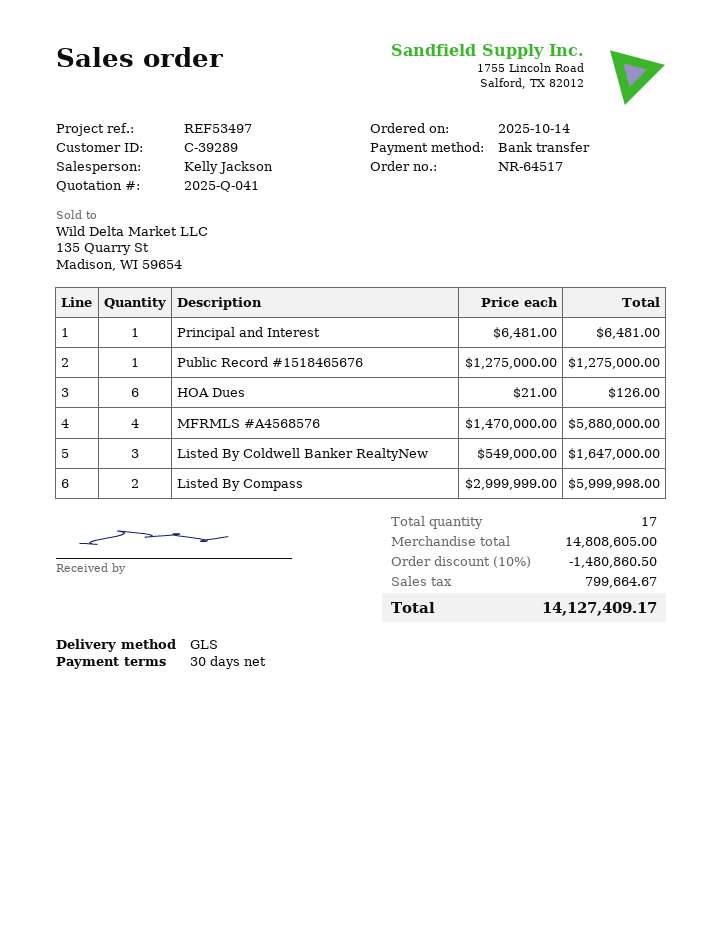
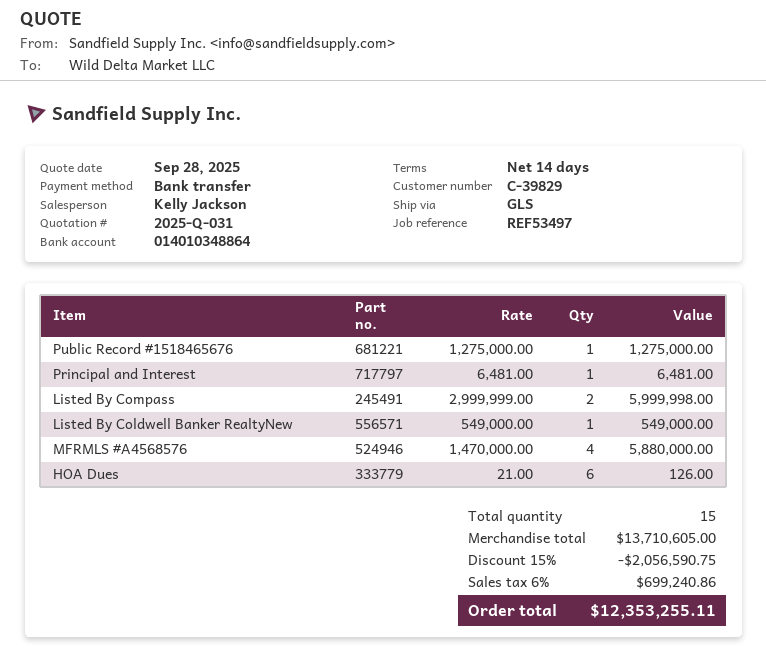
quote number: 2025-Q-041 -> 2025-Q-031
payment terms: 30 days -> 14 days
customer number: C-39289 -> C-39829
Listed By Coldwell Banker RealtyNew: 3 x 549000.00 = 1647000.00 -> 1 x 549000.00 = 549000.00
total quantity: 17 -> 15
subtotal: 14808605.00 -> 13710605.00
discount: 10% = 1480860.50 -> 15% = 2056590.75
tax: 799664.67 -> 699240.86
total: 14127409.17 -> 12353255.11

